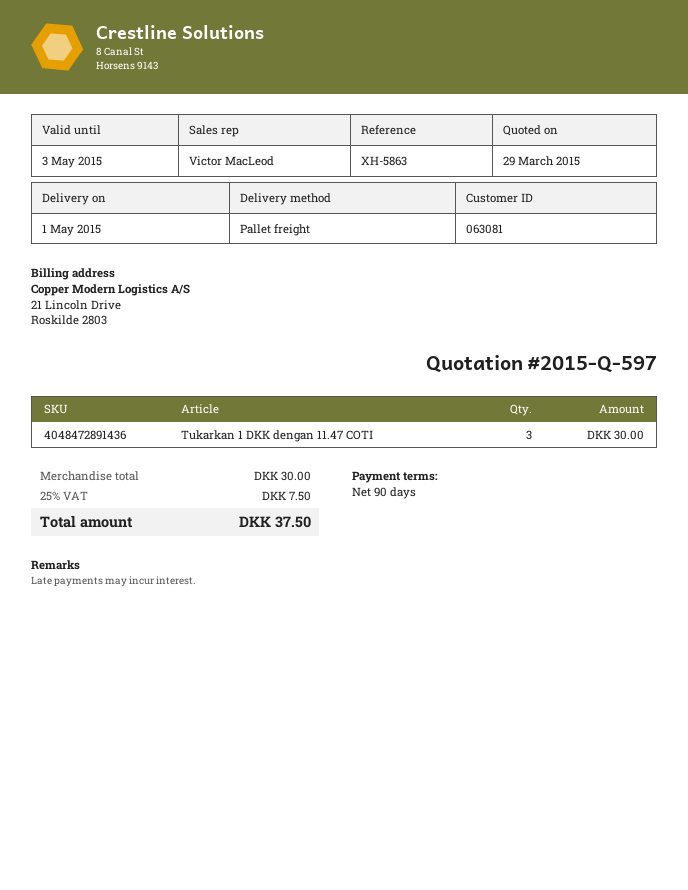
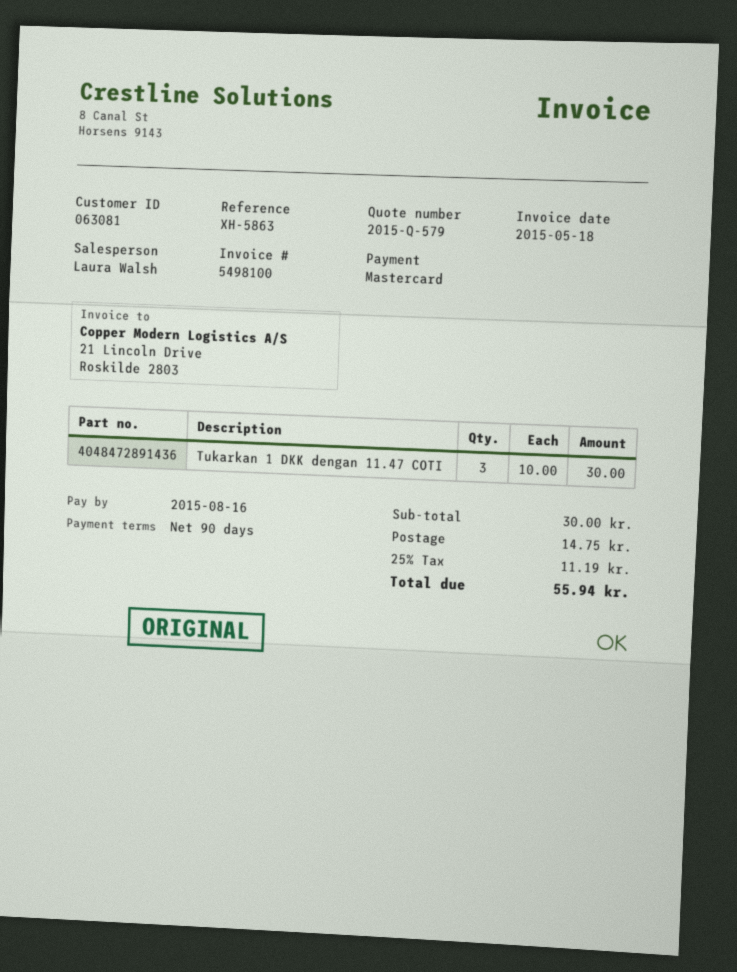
quote number: 2015-Q-597 -> 2015-Q-579
sales rep: Victor MacLeod -> Laura Walsh
shipping: none -> 14.75
tax: 25% = 7.50 -> 25% = 11.19
total: 37.50 -> 55.94

